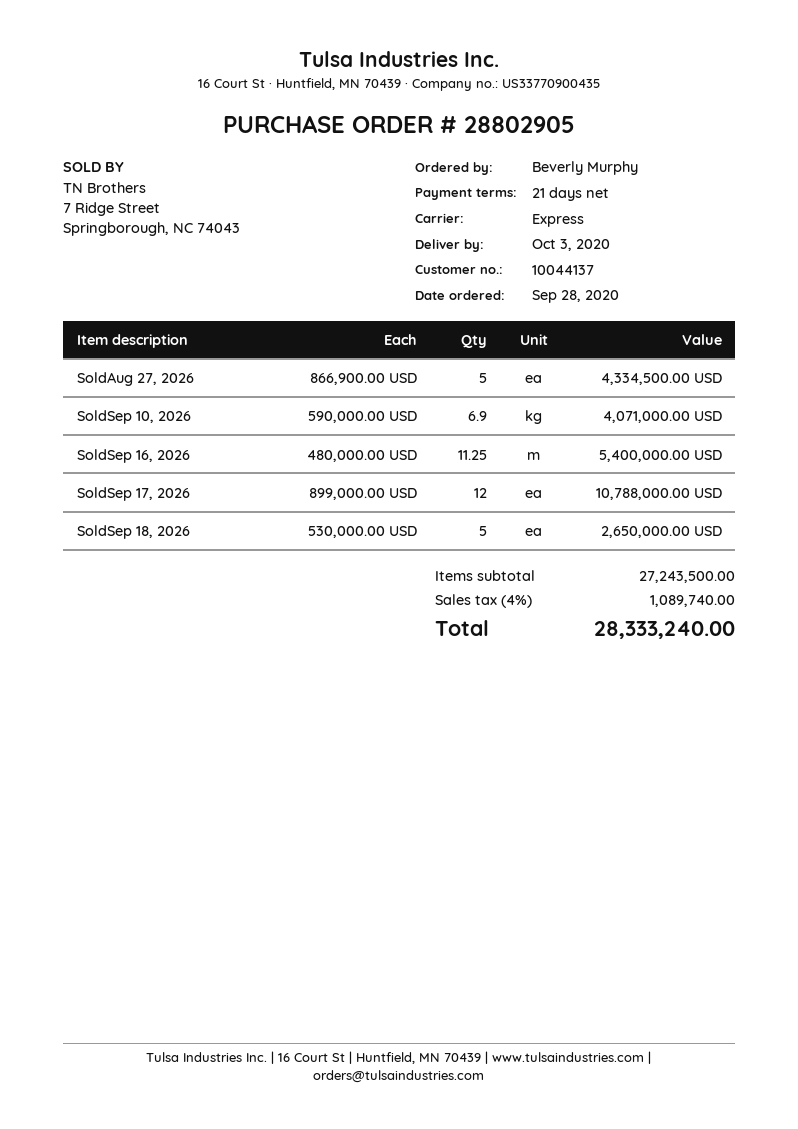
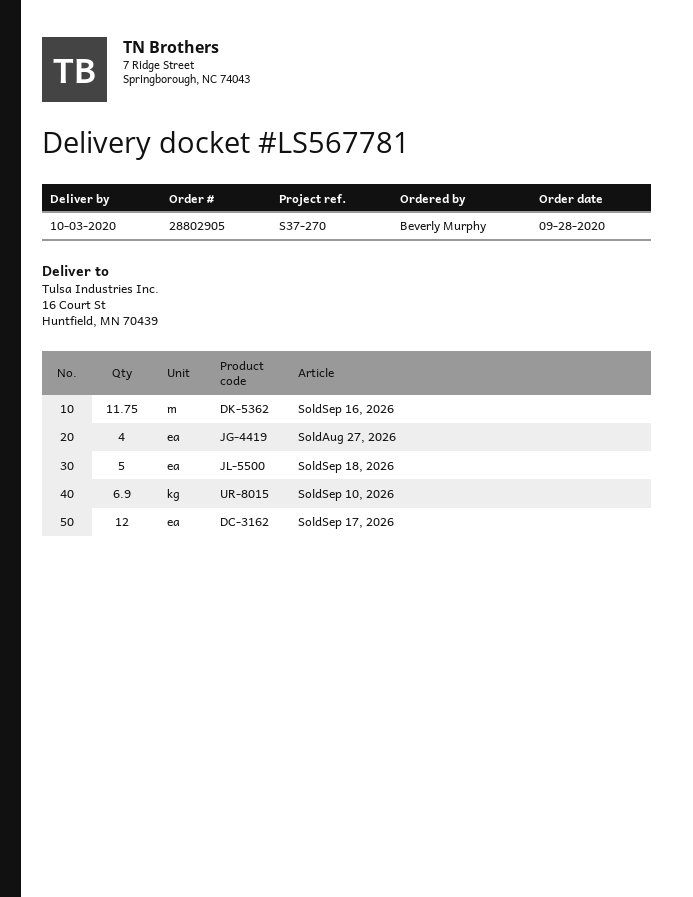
SoldAug 27, 2026: 5 -> 4
SoldSep 16, 2026: 11.25 -> 11.75

